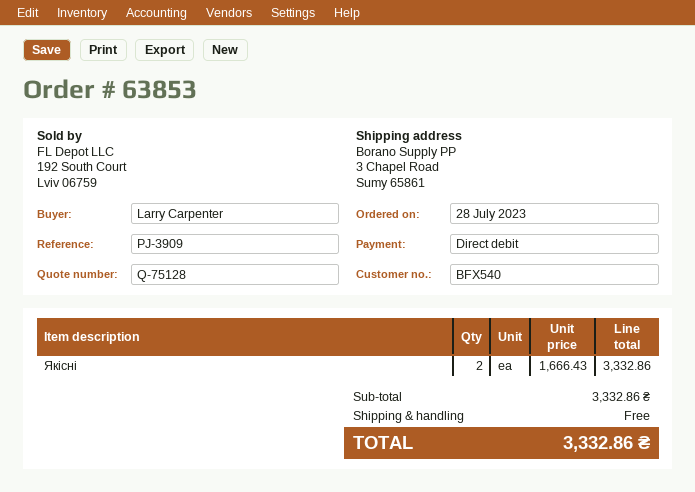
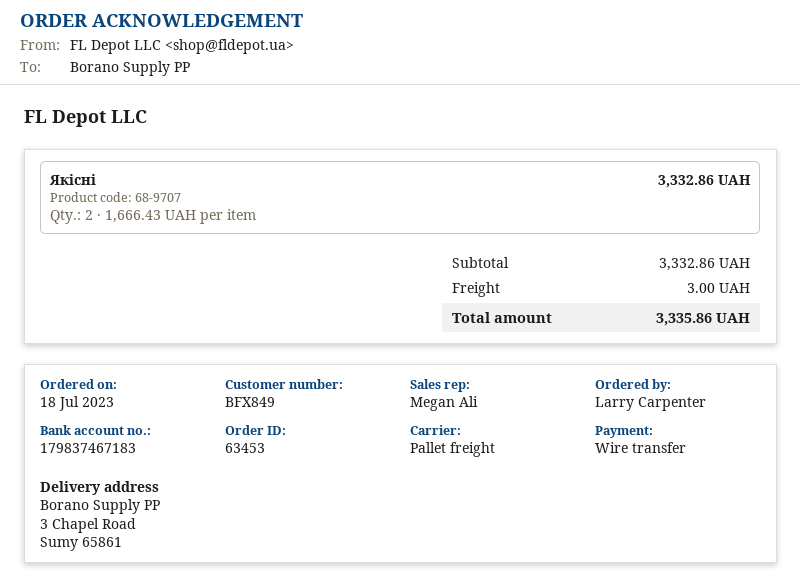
order number: 63853 -> 63453
order date: 2023-07-28 -> 2023-07-18
customer number: BFX540 -> BFX849
payment method: direct debit -> bank transfer
shipping: 0.00 -> 3.00
total: 3332.86 -> 3335.86

